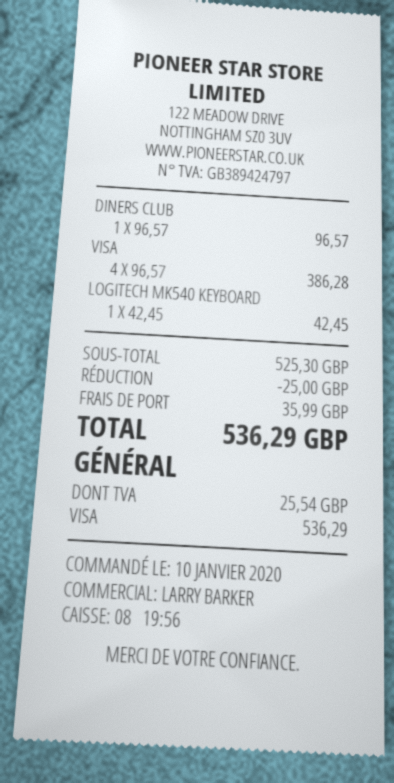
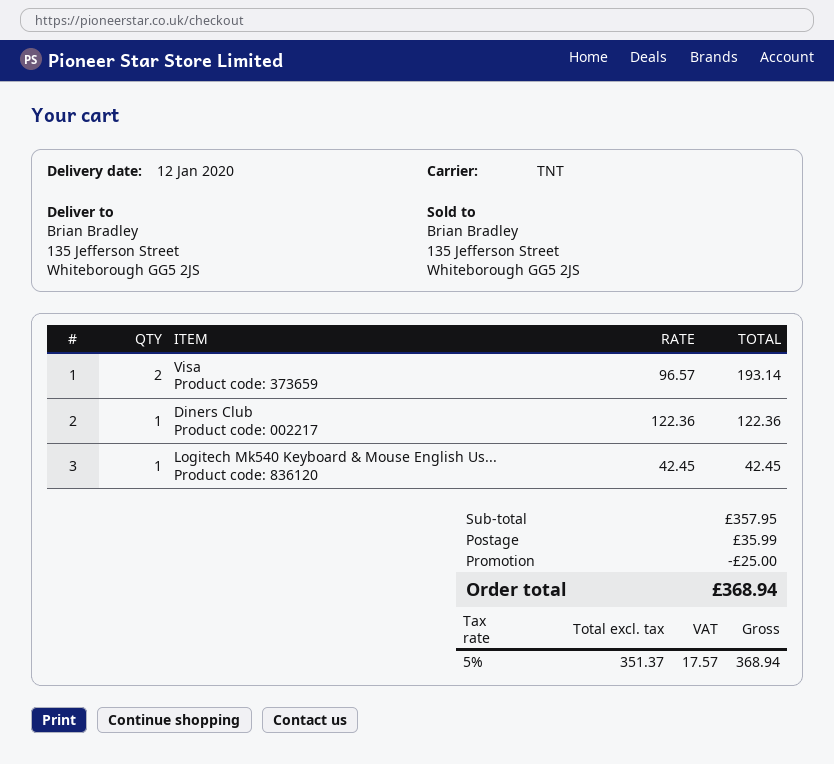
DINERS CLUB: 1 x 96.57 = 96.57 -> 1 x 122.36 = 122.36
VISA: 4 x 96.57 = 386.28 -> 2 x 96.57 = 193.14
subtotal: 525.30 -> 357.95
tax: 25.54 -> 17.57
total: 536.29 -> 368.94

